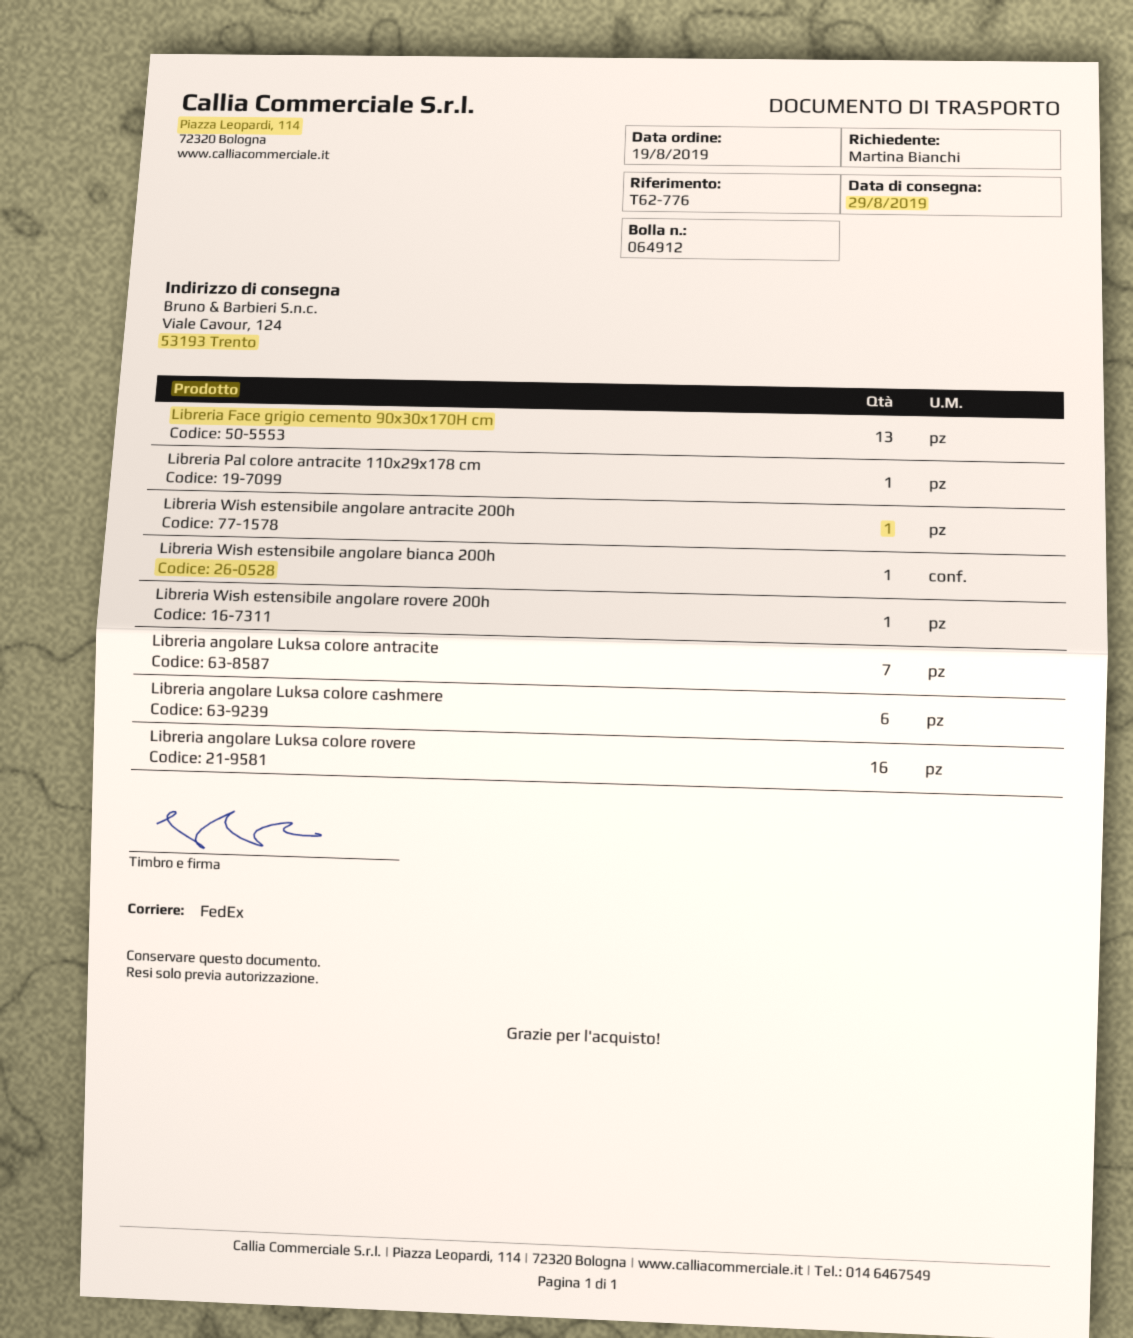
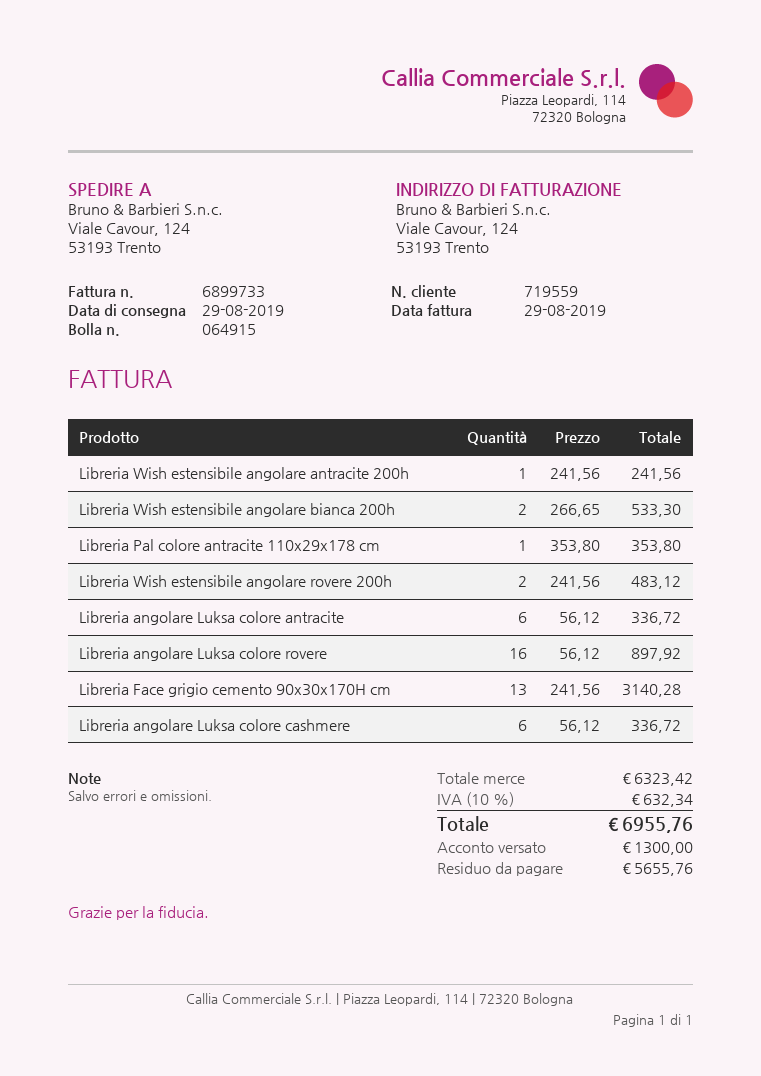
delivery note number: 064912 -> 064915
Libreria Wish estensibile angolare bianca 200h: 1 -> 2
Libreria Wish estensibile angolare rovere 200h: 1 -> 2
Libreria angolare Luksa colore antracite: 7 -> 6

